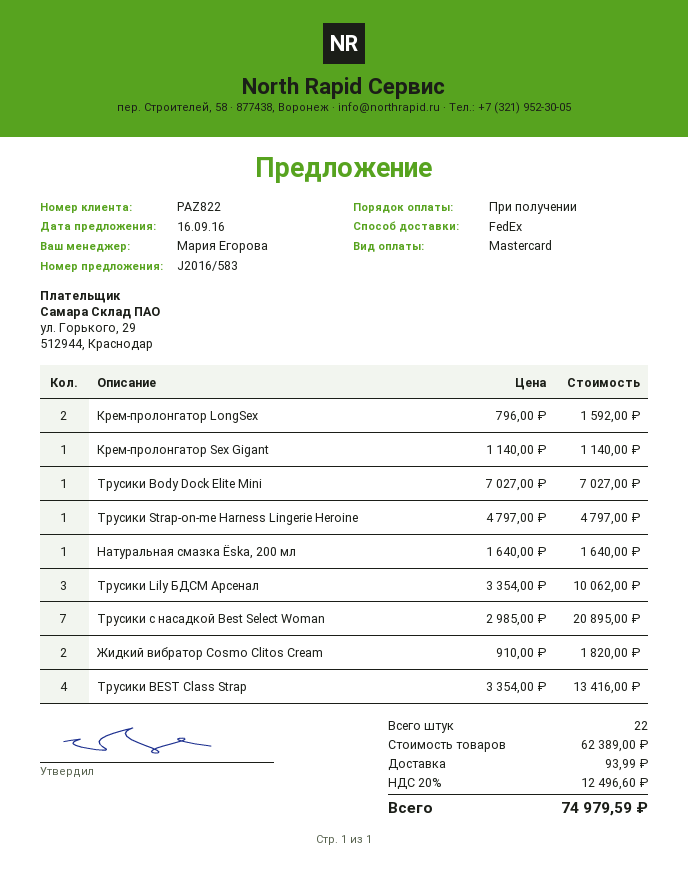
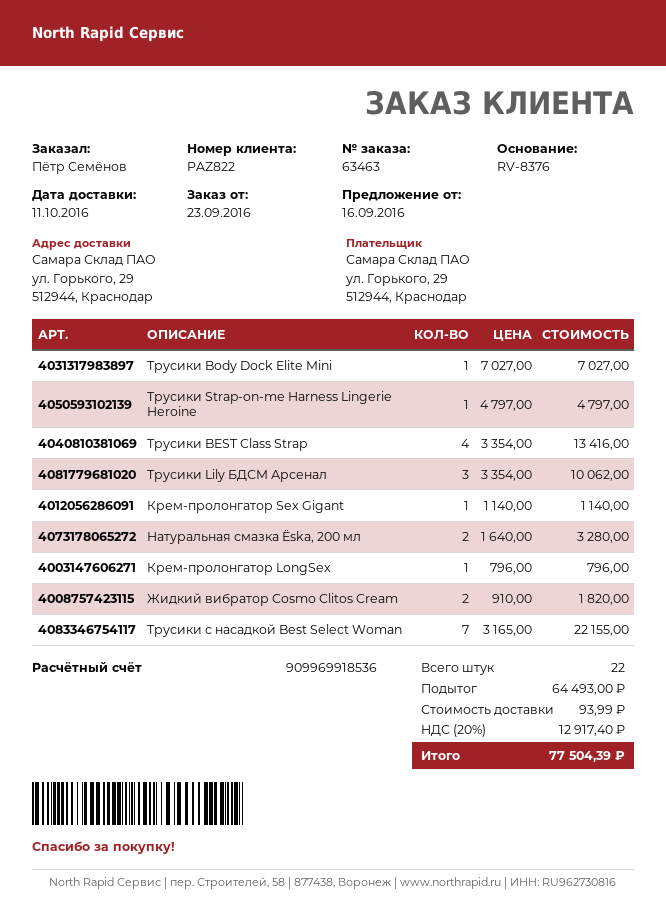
Крем-пролонгатор LongSex: 2 x 796.00 = 1592.00 -> 1 x 796.00 = 796.00
Натуральная смазка Ёska, 200 мл: 1 x 1640.00 = 1640.00 -> 2 x 1640.00 = 3280.00
Трусики с насадкой Best Select Woman: 7 x 2985.00 = 20895.00 -> 7 x 3165.00 = 22155.00
subtotal: 62389.00 -> 64493.00
tax: 20% = 12496.60 -> 20% = 12917.40
total: 74979.59 -> 77504.39

